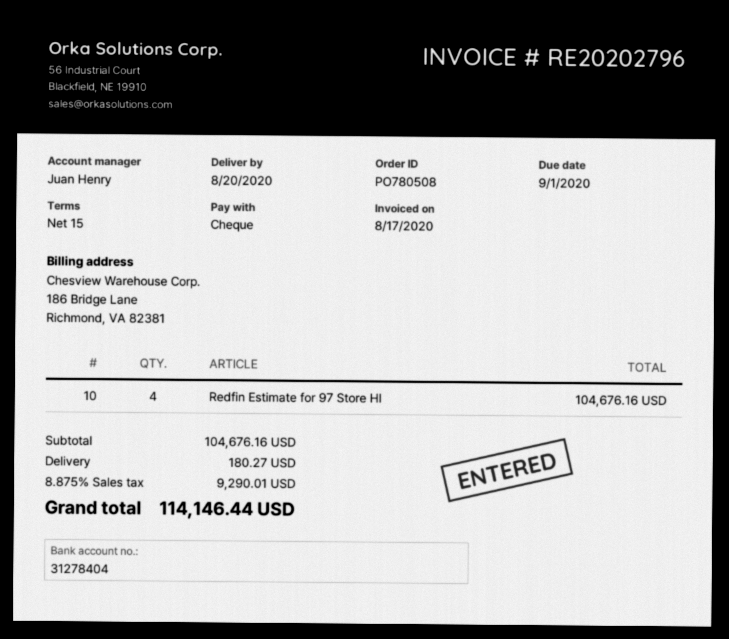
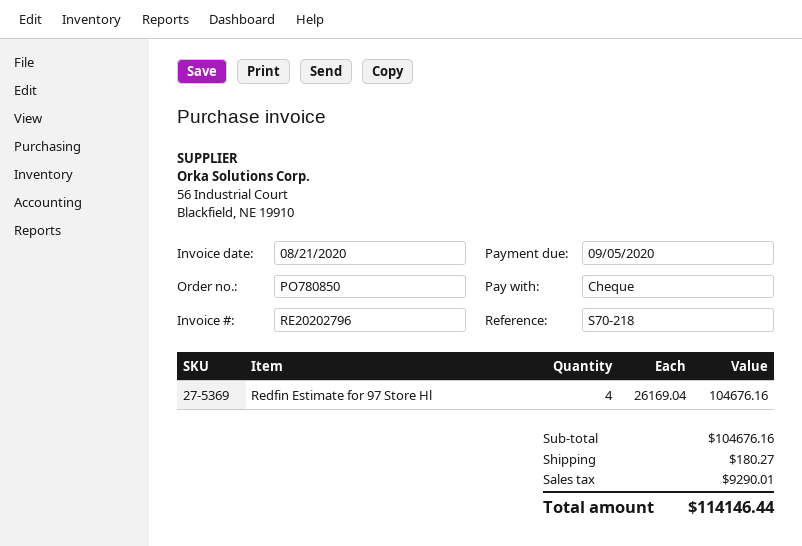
order number: PO780508 -> PO780850
invoice date: 2020-08-17 -> 2020-08-21
due date: 2020-09-01 -> 2020-09-05

